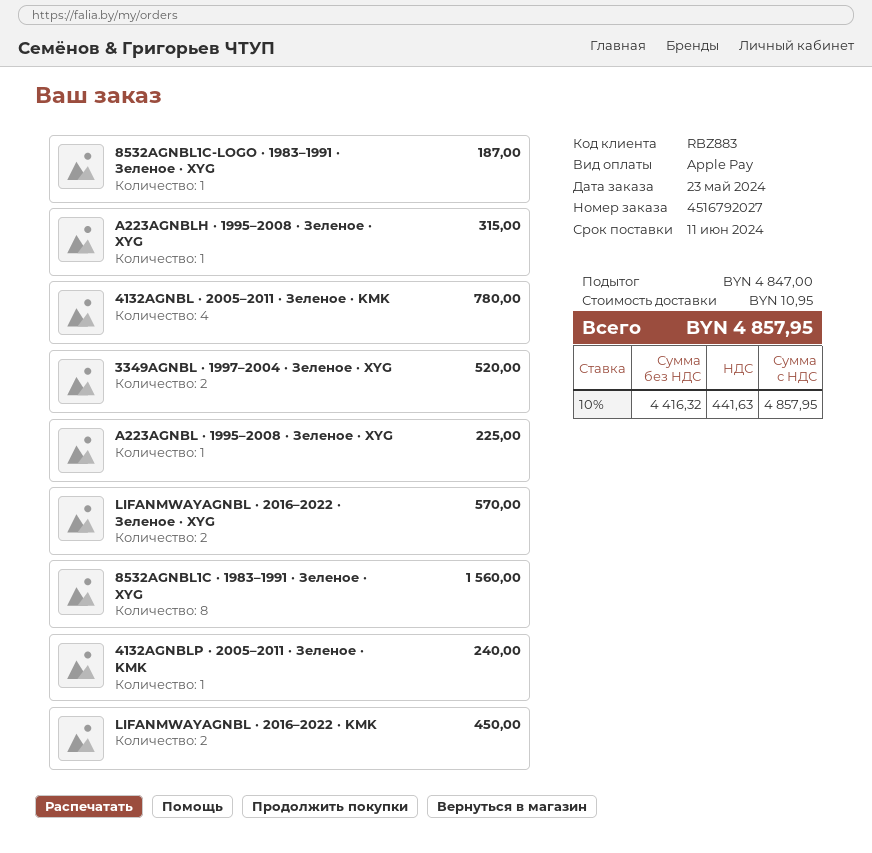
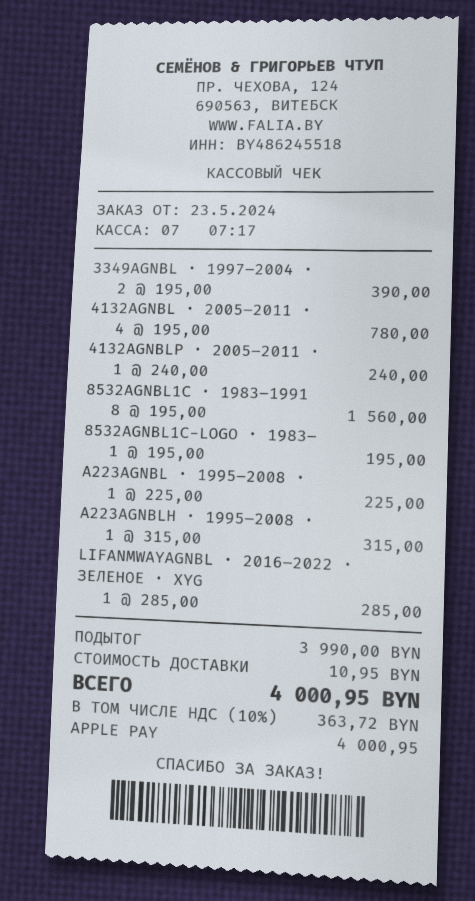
8532AGNBL1C-LOGO · 1983–1991 · Зеленое · XYG: 1 for 187.00 -> 1 for 195.00
3349AGNBL · 1997–2004 · Зеленое · XYG: 2 for 520.00 -> 2 for 390.00
LIFANMWAYAGNBL · 2016–2022 · Зеленое · XYG: 2 for 570.00 -> 1 for 285.00
LIFANMWAYAGNBL · 2016–2022 · KMK: 2 for 450.00 -> none
subtotal: 4847.00 -> 3990.00
tax: 10% = 441.63 -> 10% = 363.72
total: 4857.95 -> 4000.95

